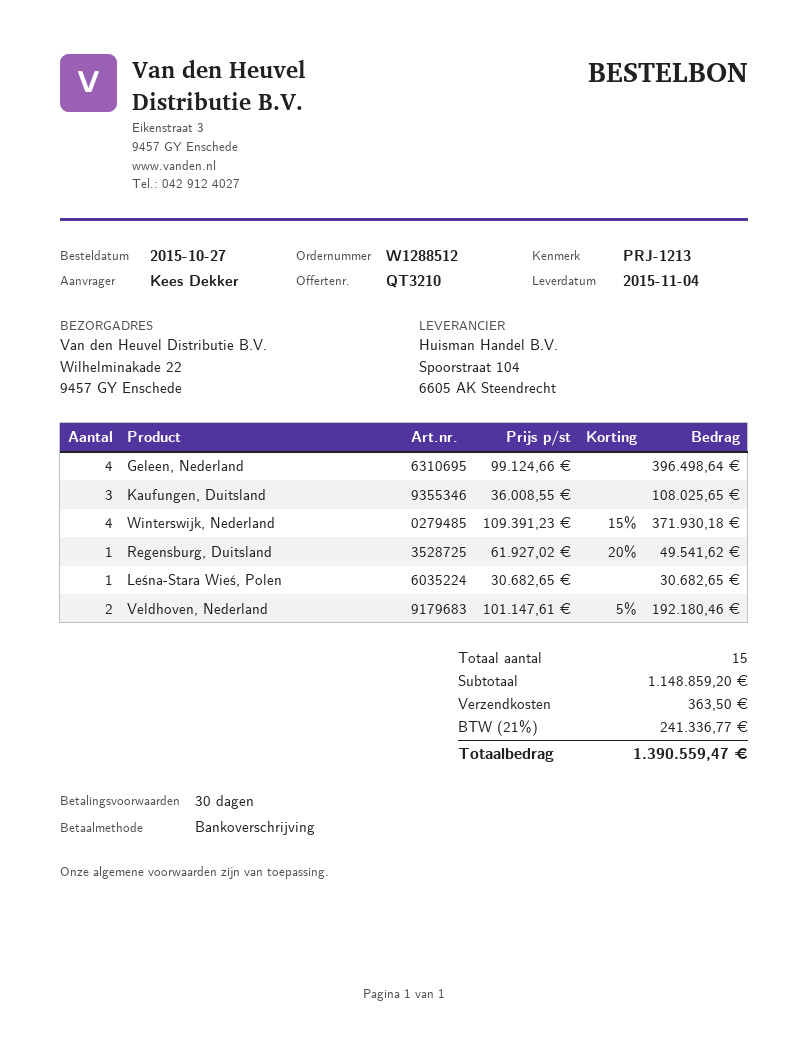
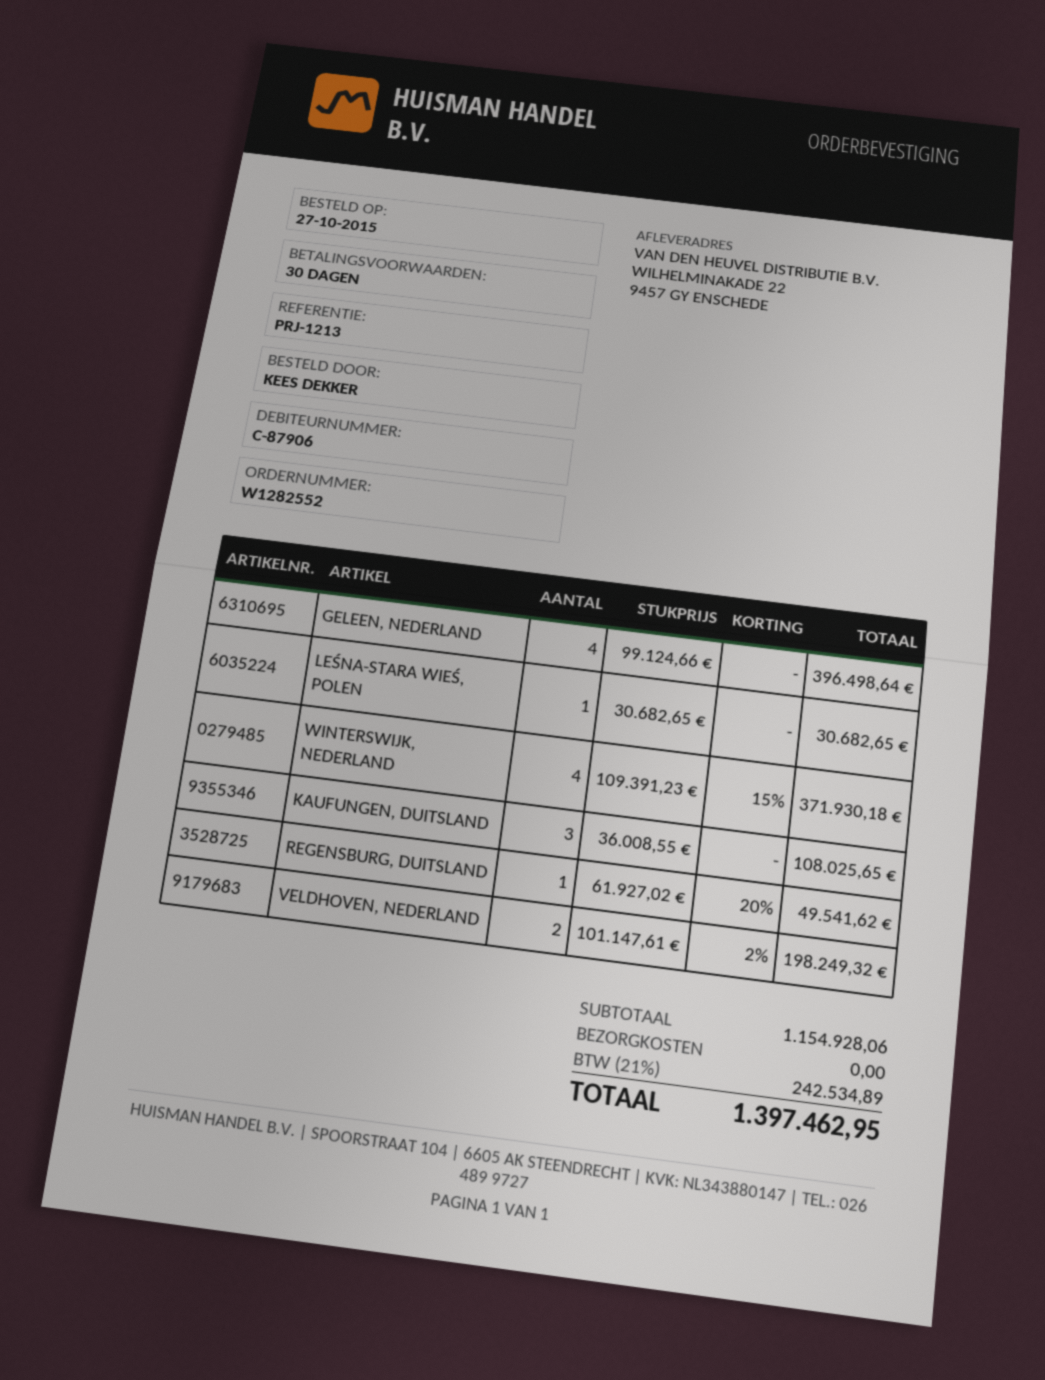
order number: W1288512 -> W1282552
Veldhoven, Nederland: 2 x 101147.61 - 5% = 192180.46 -> 2 x 101147.61 - 2% = 198249.32
subtotal: 1148859.20 -> 1154928.06
shipping: 363.50 -> 0.00
tax: 21% = 241336.77 -> 21% = 242534.89
total: 1390559.47 -> 1397462.95

